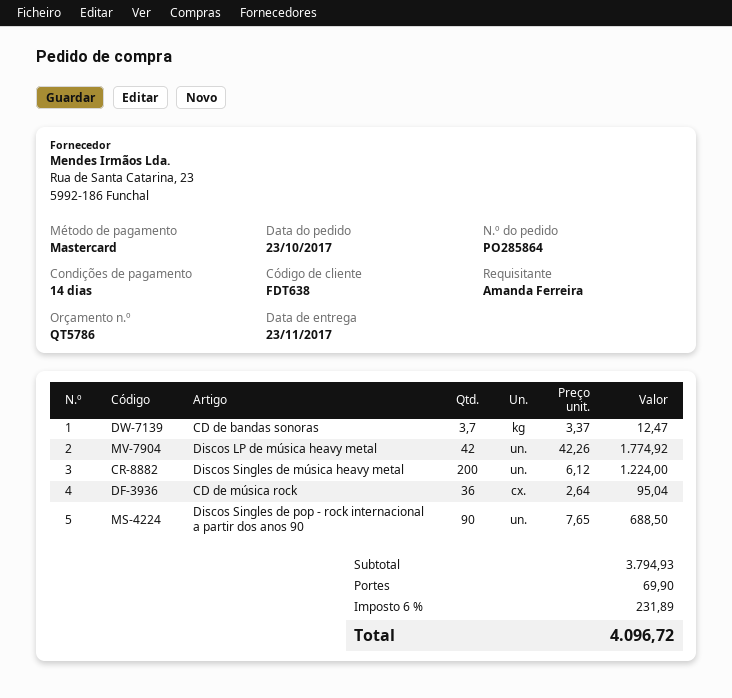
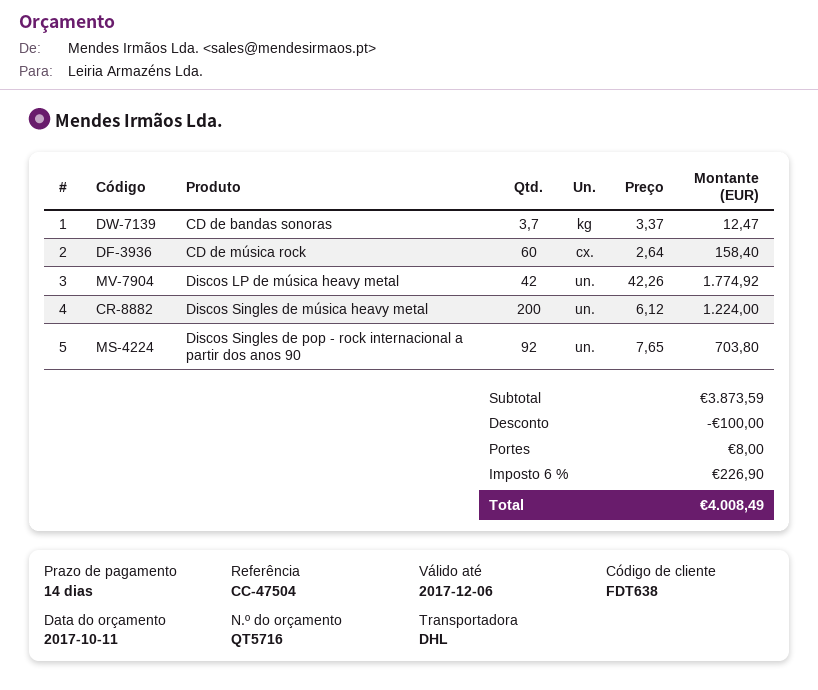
quote number: QT5786 -> QT5716
CD de música rock: 36 x 2.64 = 95.04 -> 60 x 2.64 = 158.40
Discos Singles de pop - rock internacional a partir dos anos 90: 90 x 7.65 = 688.50 -> 92 x 7.65 = 703.80
subtotal: 3794.93 -> 3873.59
discount: none -> 100.00
shipping: 69.90 -> 8.00
tax: 6% = 231.89 -> 6% = 226.90
total: 4096.72 -> 4008.49

